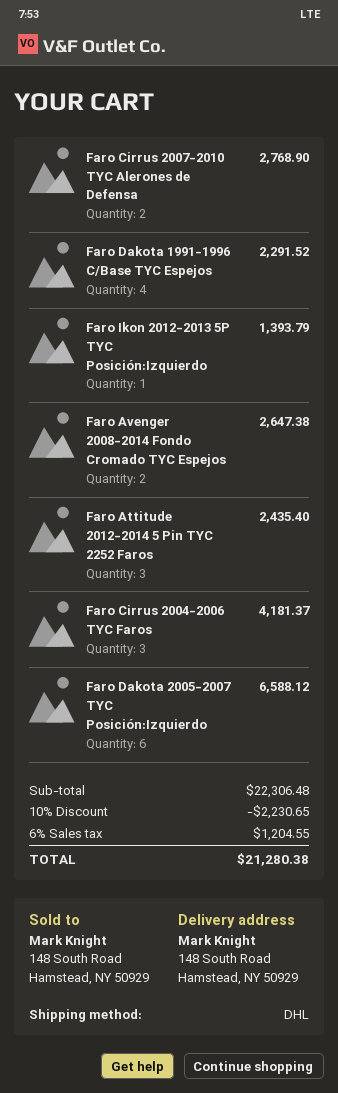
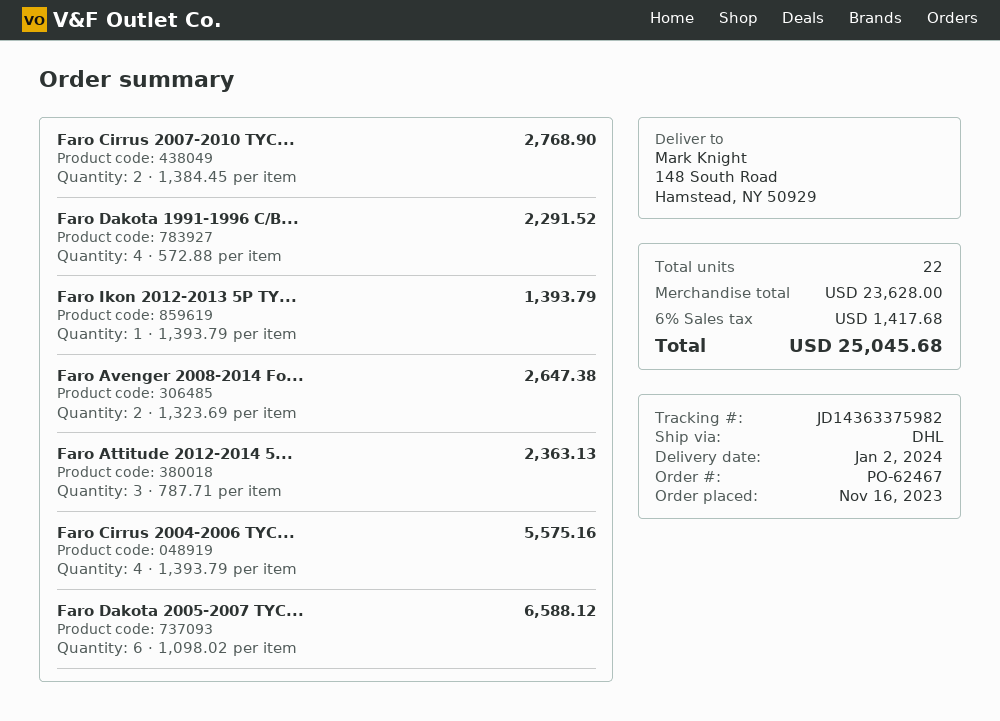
Faro Attitude 2012-2014 5 Pin TYC 2252 Faros: 3 for 2435.40 -> 3 for 2363.13
Faro Cirrus 2004-2006 TYC Faros: 3 for 4181.37 -> 4 for 5575.16
subtotal: 22306.48 -> 23628.00
discount: 10% = 2230.65 -> none
tax: 6% = 1204.55 -> 6% = 1417.68
total: 21280.38 -> 25045.68

